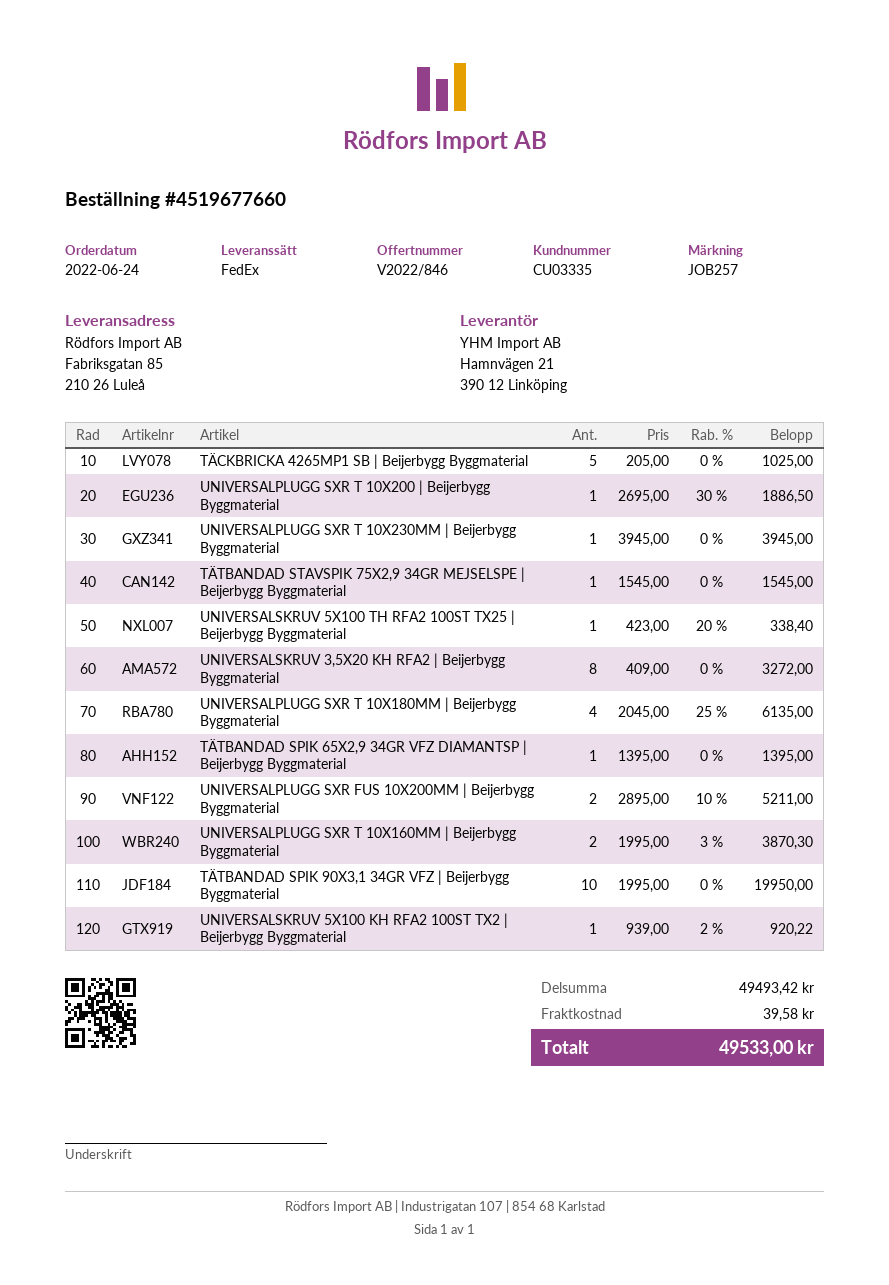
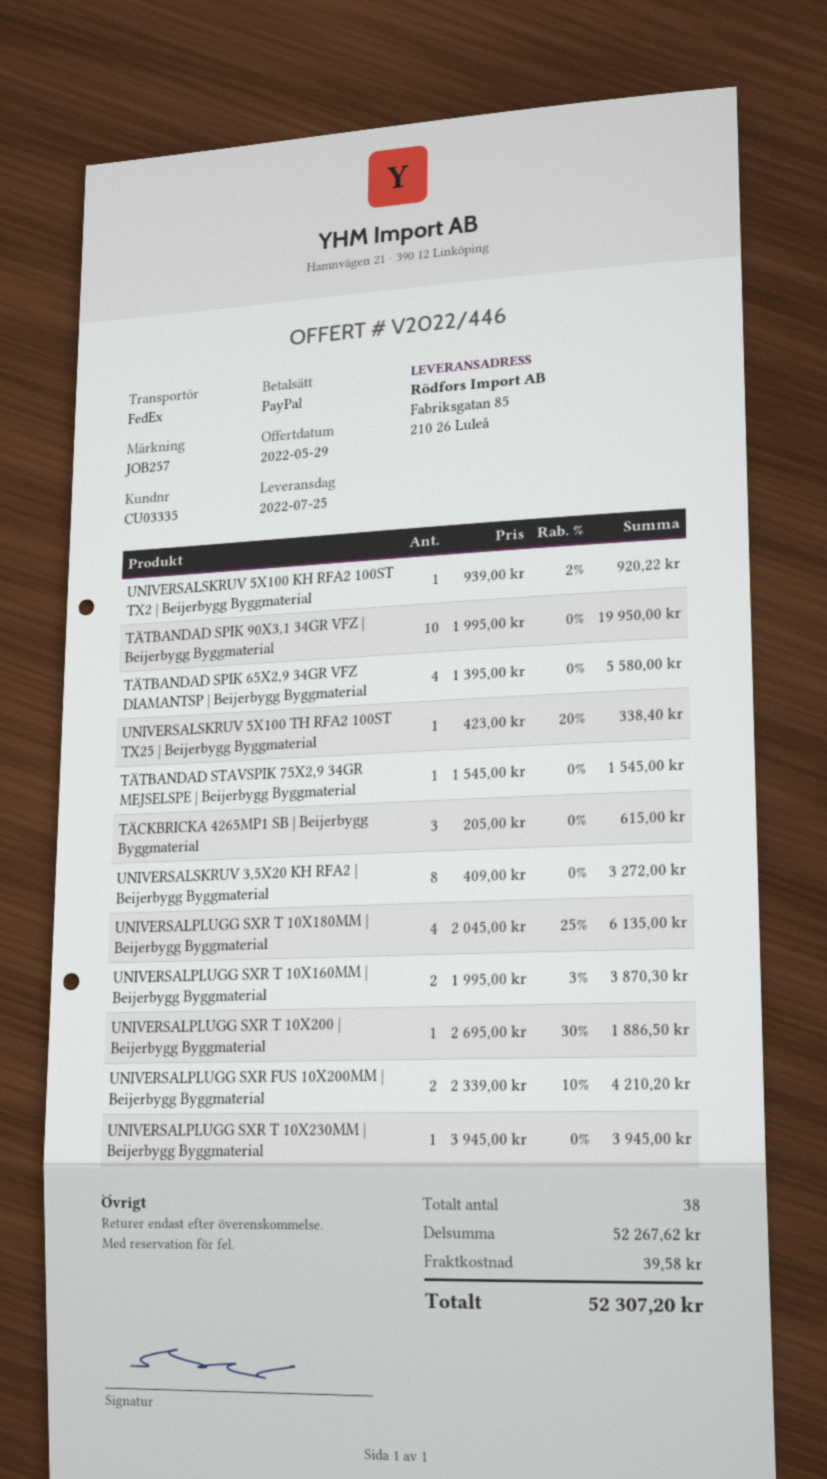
quote number: V2022/846 -> V2022/446
TÄCKBRICKA 4265MP1 SB | Beijerbygg Byggmaterial: 5 x 205.00 = 1025.00 -> 3 x 205.00 = 615.00
TÄTBANDAD SPIK 65X2,9 34GR VFZ DIAMANTSP | Beijerbygg Byggmaterial: 1 x 1395.00 = 1395.00 -> 4 x 1395.00 = 5580.00
UNIVERSALPLUGG SXR FUS 10X200MM | Beijerbygg Byggmaterial: 2 x 2895.00 - 10% = 5211.00 -> 2 x 2339.00 - 10% = 4210.20
subtotal: 49493.42 -> 52267.62
total: 49533.00 -> 52307.20

